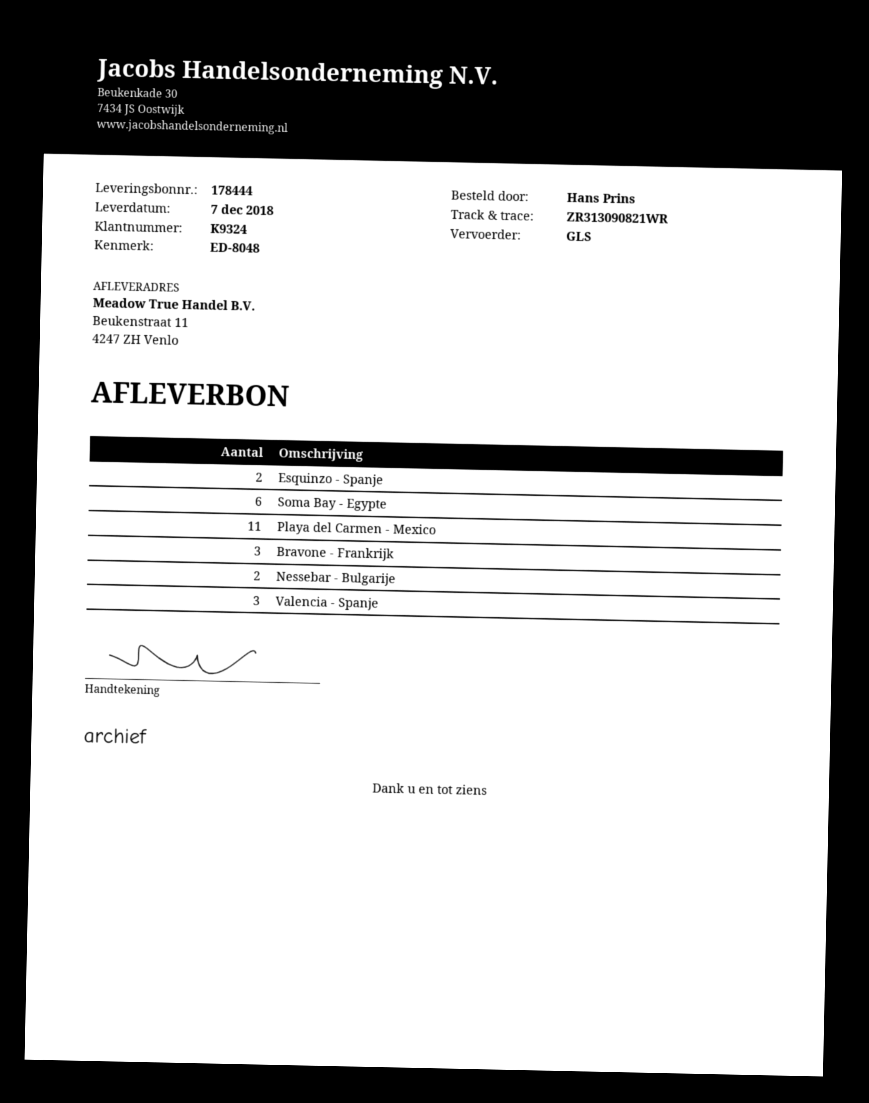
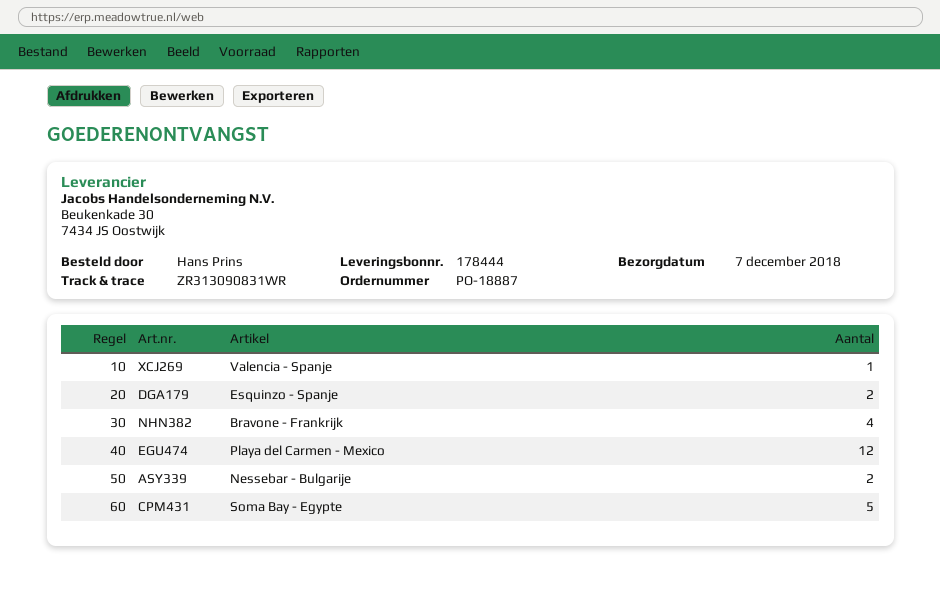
tracking number: ZR313090821WR -> ZR313090831WR
Soma Bay - Egypte: 6 -> 5
Playa del Carmen - Mexico: 11 -> 12
Bravone - Frankrijk: 3 -> 4
Valencia - Spanje: 3 -> 1

